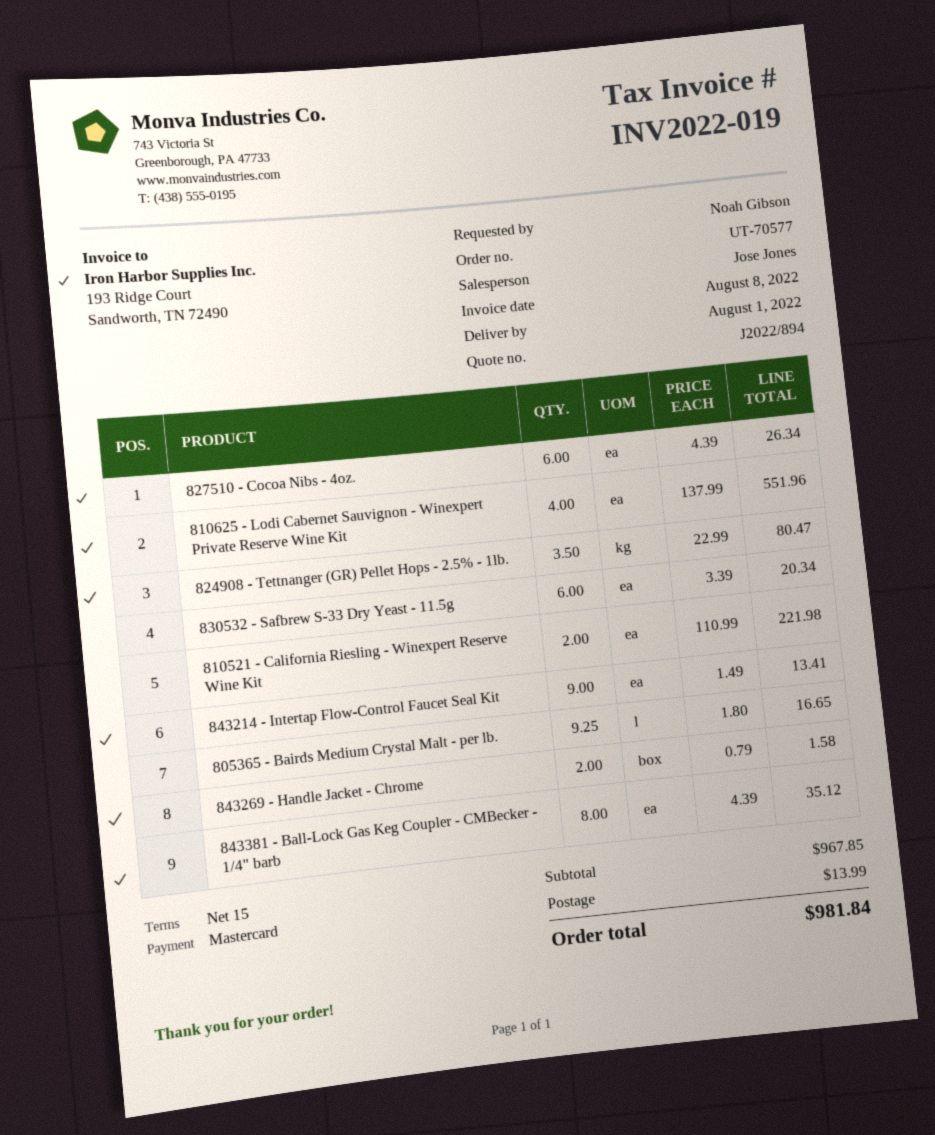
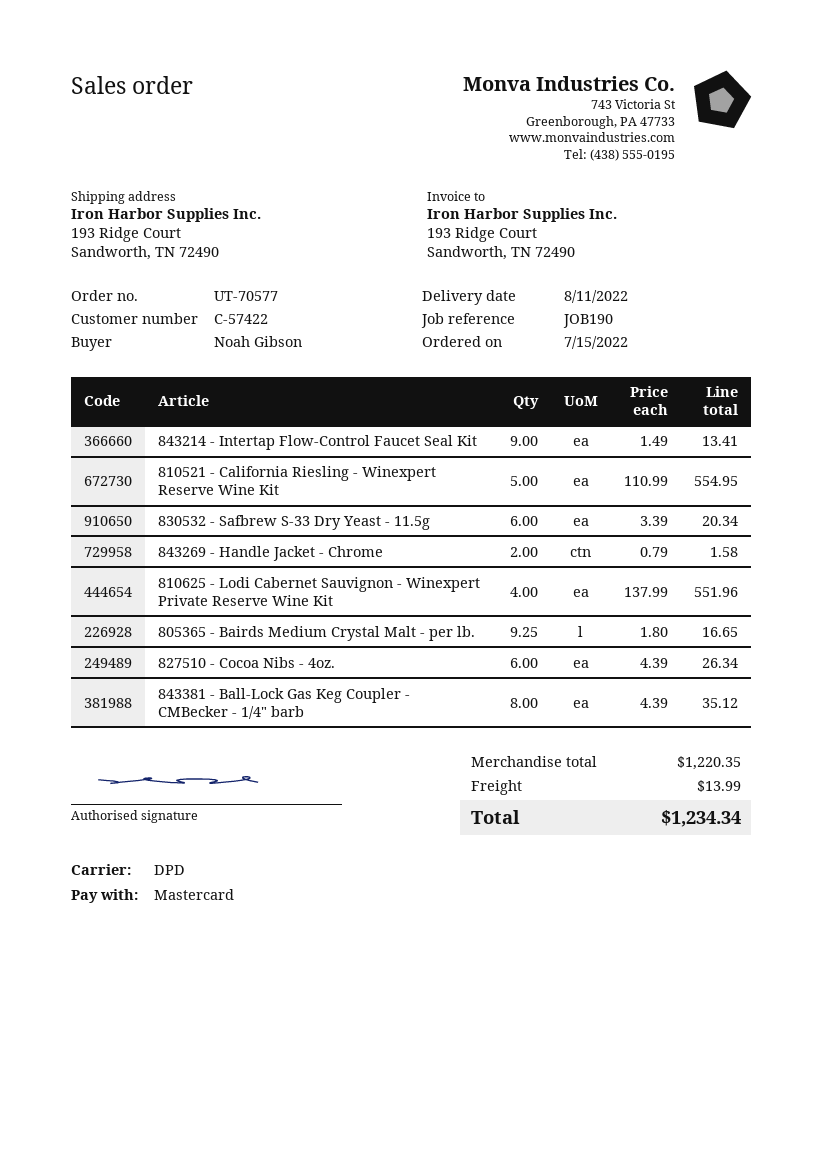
delivery date: 2022-08-01 -> 2022-08-11
824908 - Tettnanger (GR) Pellet Hops - 2.5% - 1lb.: 3.5 x 22.99 = 80.47 -> none
810521 - California Riesling - Winexpert Reserve Wine Kit: 2 x 110.99 = 221.98 -> 5 x 110.99 = 554.95
subtotal: 967.85 -> 1220.35
total: 981.84 -> 1234.34

